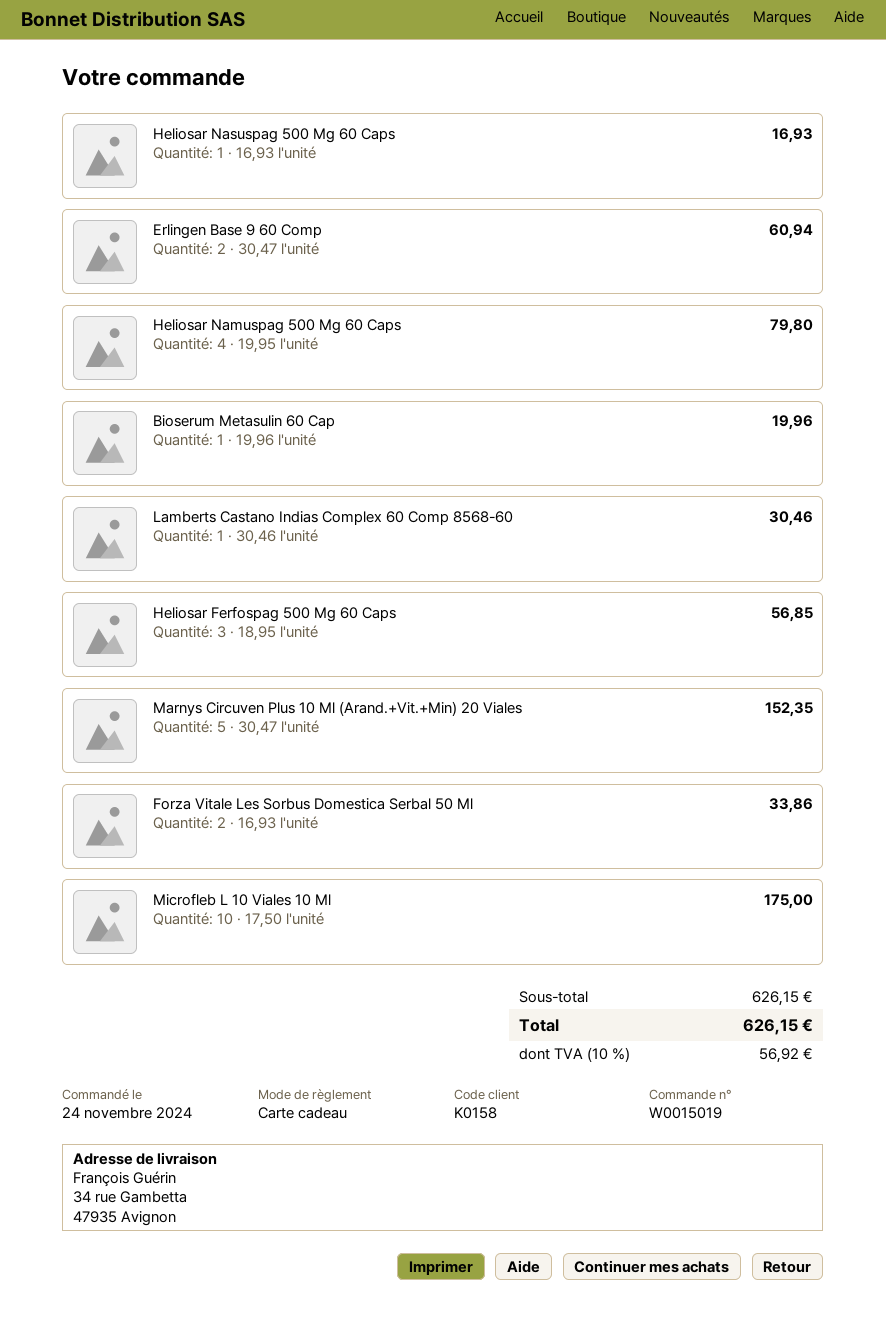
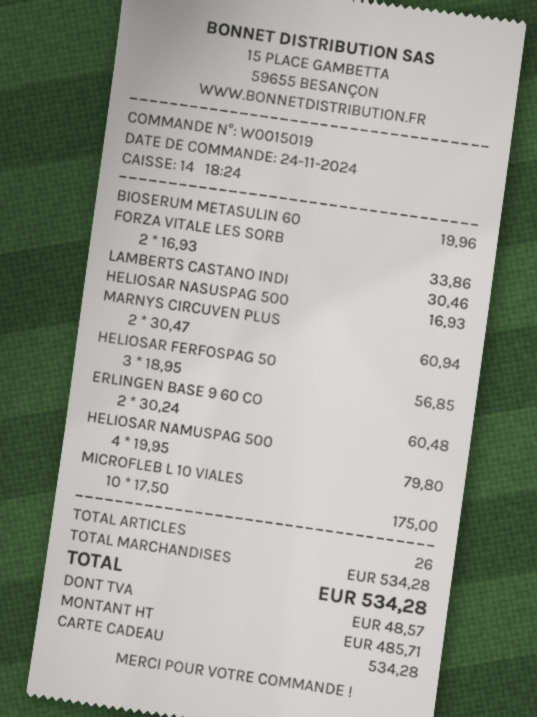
Erlingen Base 9 60 Comp: 2 x 30.47 = 60.94 -> 2 x 30.24 = 60.48
Marnys Circuven Plus 10 Ml (Arand.+Vit.+Min) 20 Viales: 5 x 30.47 = 152.35 -> 2 x 30.47 = 60.94
subtotal: 626.15 -> 534.28
tax: 56.92 -> 48.57
total: 626.15 -> 534.28

